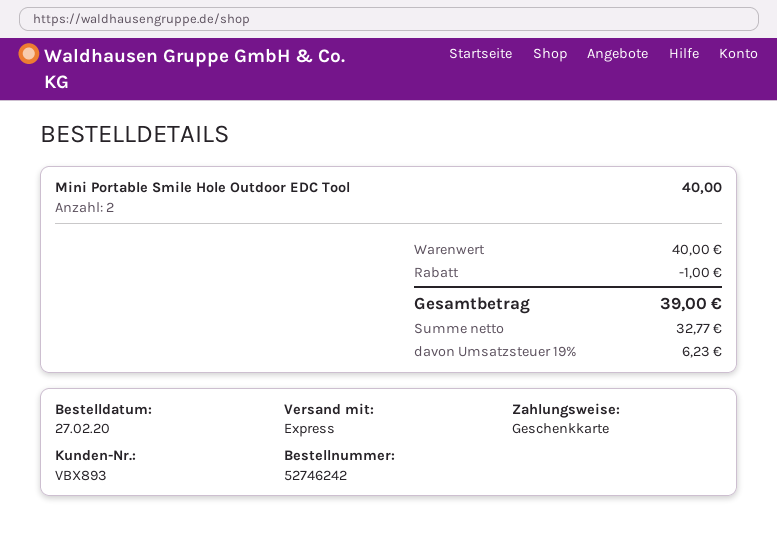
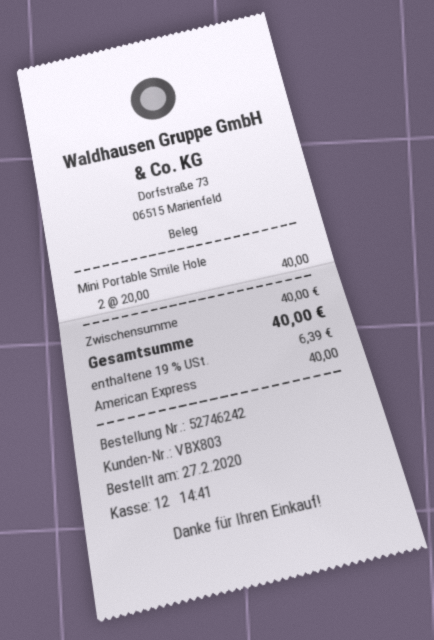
customer number: VBX893 -> VBX803
payment method: gift card -> American Express
discount: 1.00 -> none
tax: 19% = 6.23 -> 19% = 6.39
total: 39.00 -> 40.00

